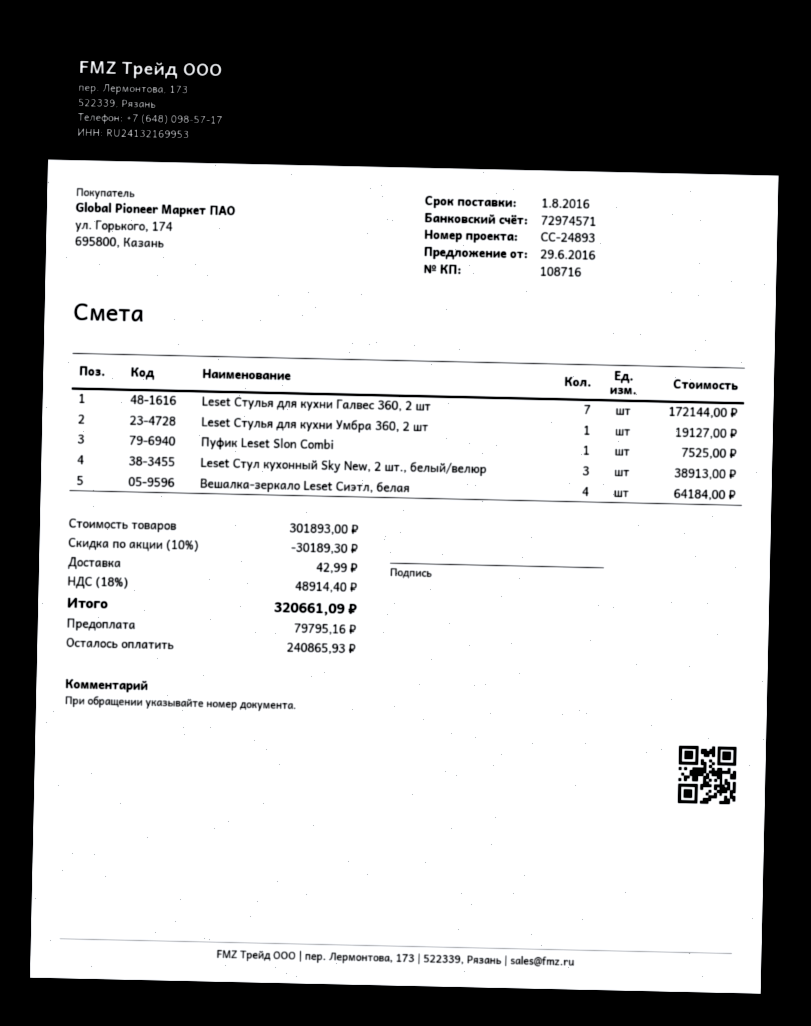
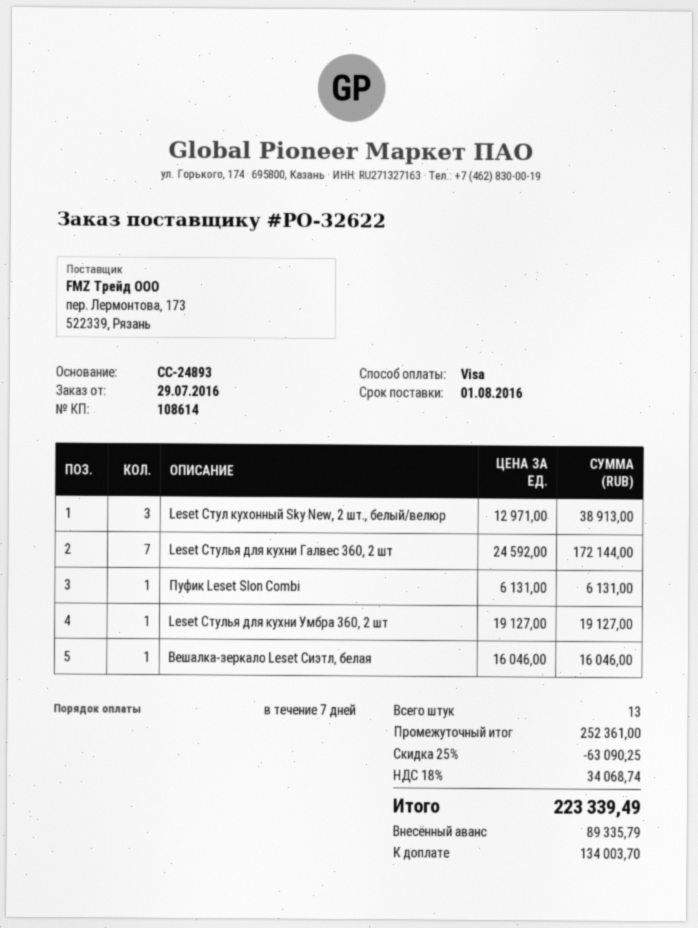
quote number: 108716 -> 108614
Пуфик Leset Slon Combi: 1 for 7525.00 -> 1 for 6131.00
Вешалка-зеркало Leset Сиэтл, белая: 4 for 64184.00 -> 1 for 16046.00
subtotal: 301893.00 -> 252361.00
discount: 10% = 30189.30 -> 25% = 63090.25
shipping: 42.99 -> none
tax: 18% = 48914.40 -> 18% = 34068.74
total: 320661.09 -> 223339.49
deposit: 79795.16 -> 89335.79
balance: 240865.93 -> 134003.70

